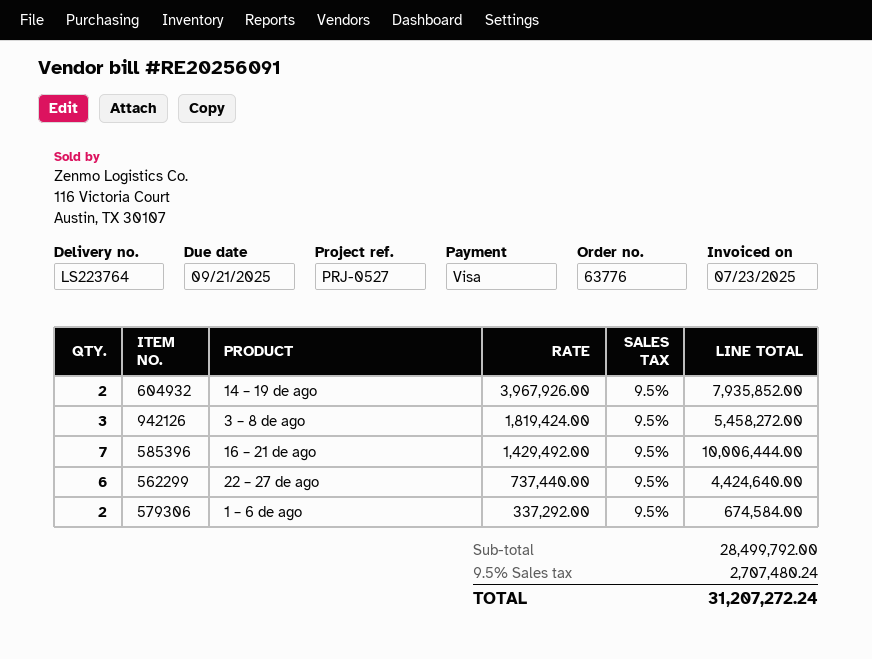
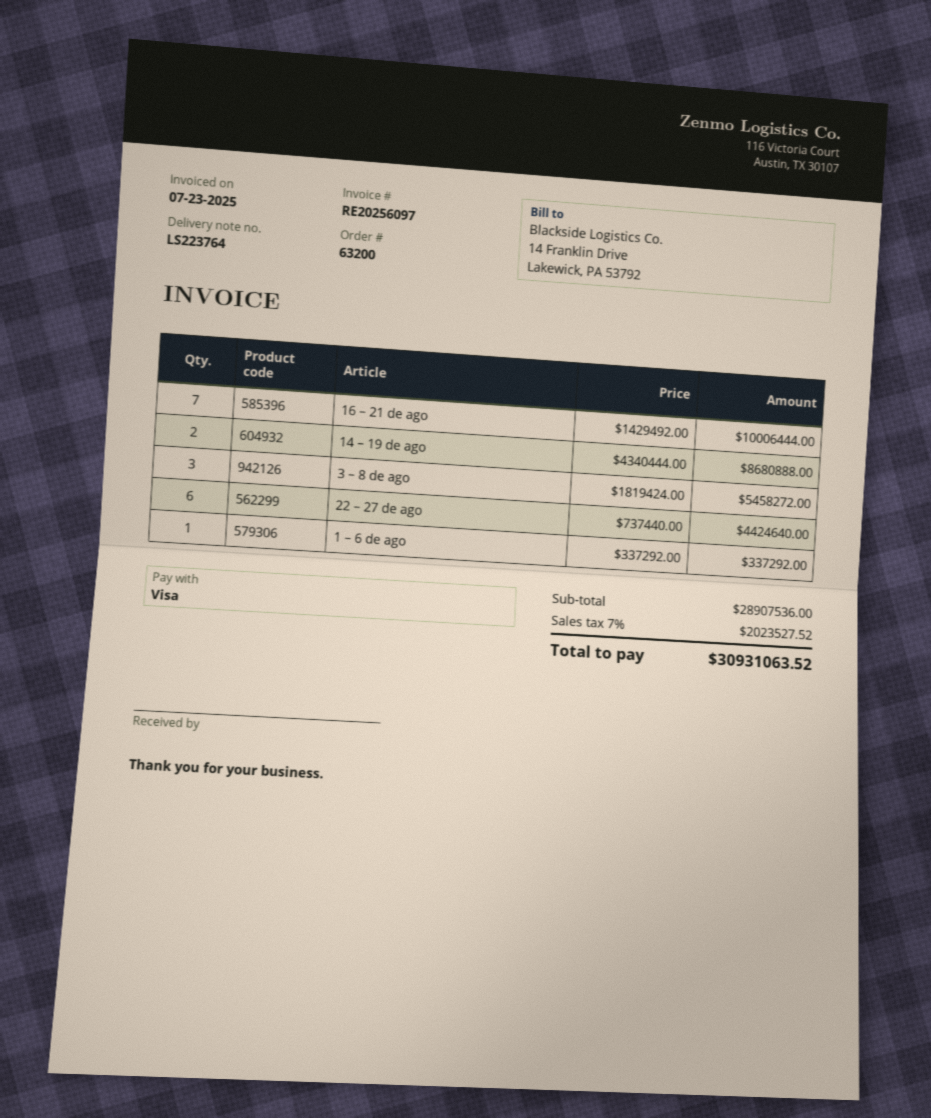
order number: 63776 -> 63200
invoice number: RE20256091 -> RE20256097
14 – 19 de ago: 2 x 3967926.00 = 7935852.00 -> 2 x 4340444.00 = 8680888.00
1 – 6 de ago: 2 x 337292.00 = 674584.00 -> 1 x 337292.00 = 337292.00
subtotal: 28499792.00 -> 28907536.00
tax: 9.5% = 2707480.24 -> 7% = 2023527.52
total: 31207272.24 -> 30931063.52

